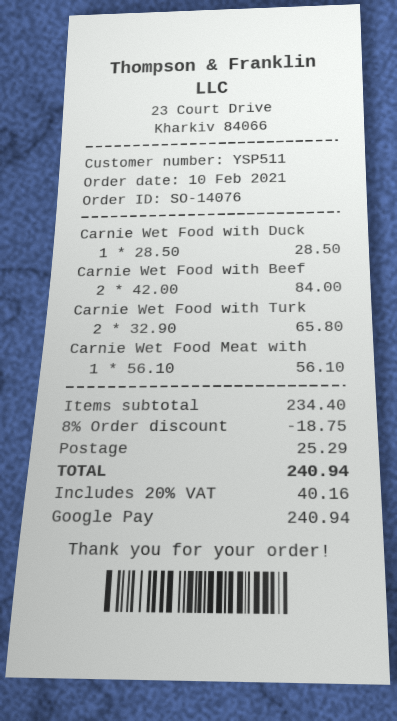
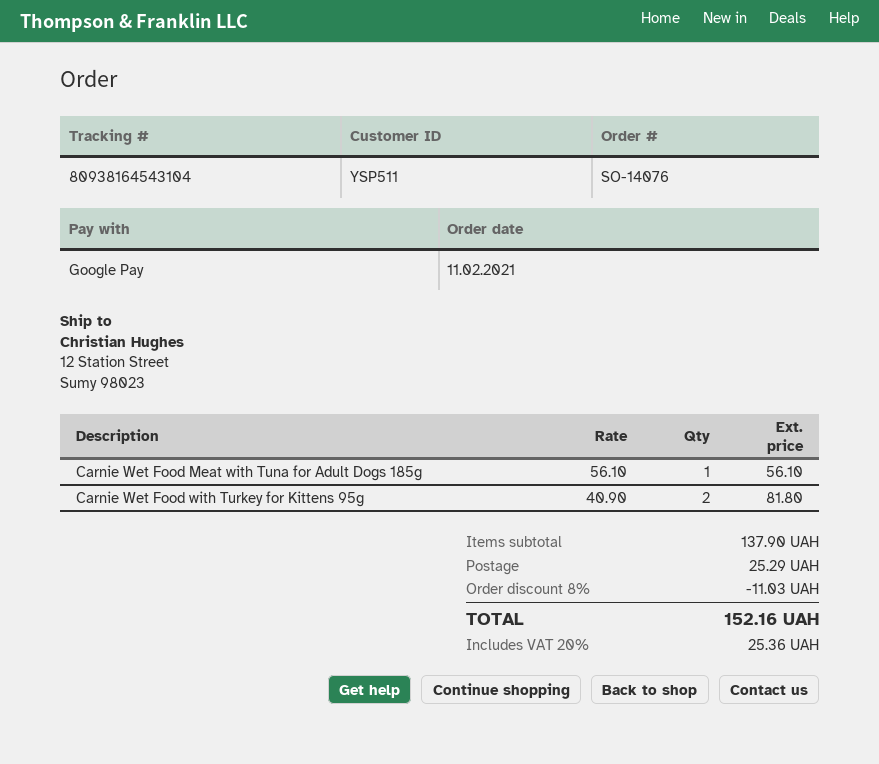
order date: 2021-02-10 -> 2021-02-11
Carnie Wet Food with Duck: 1 x 28.50 = 28.50 -> none
Carnie Wet Food with Beef: 2 x 42.00 = 84.00 -> none
Carnie Wet Food with Turk: 2 x 32.90 = 65.80 -> 2 x 40.90 = 81.80
subtotal: 234.40 -> 137.90
discount: 8% = 18.75 -> 8% = 11.03
tax: 20% = 40.16 -> 20% = 25.36
total: 240.94 -> 152.16

